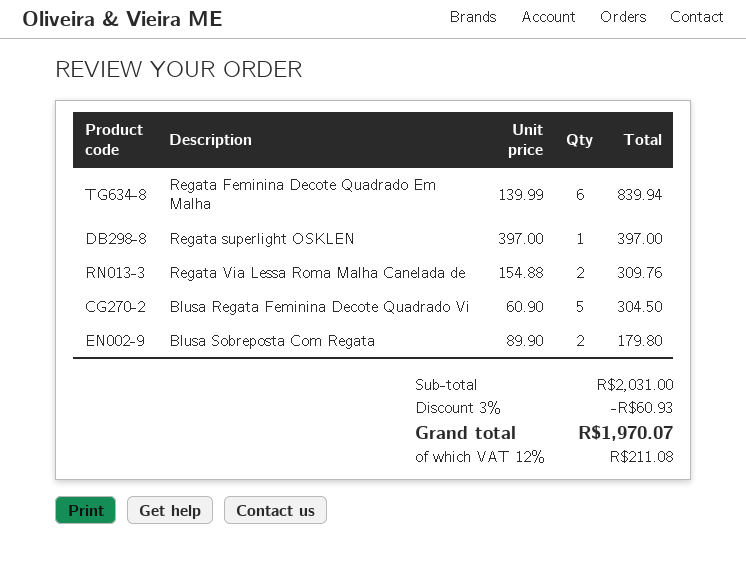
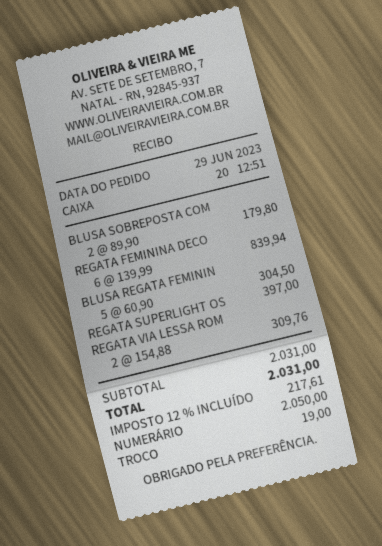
discount: 3% = 60.93 -> none
tax: 12% = 211.08 -> 12% = 217.61
total: 1970.07 -> 2031.00

